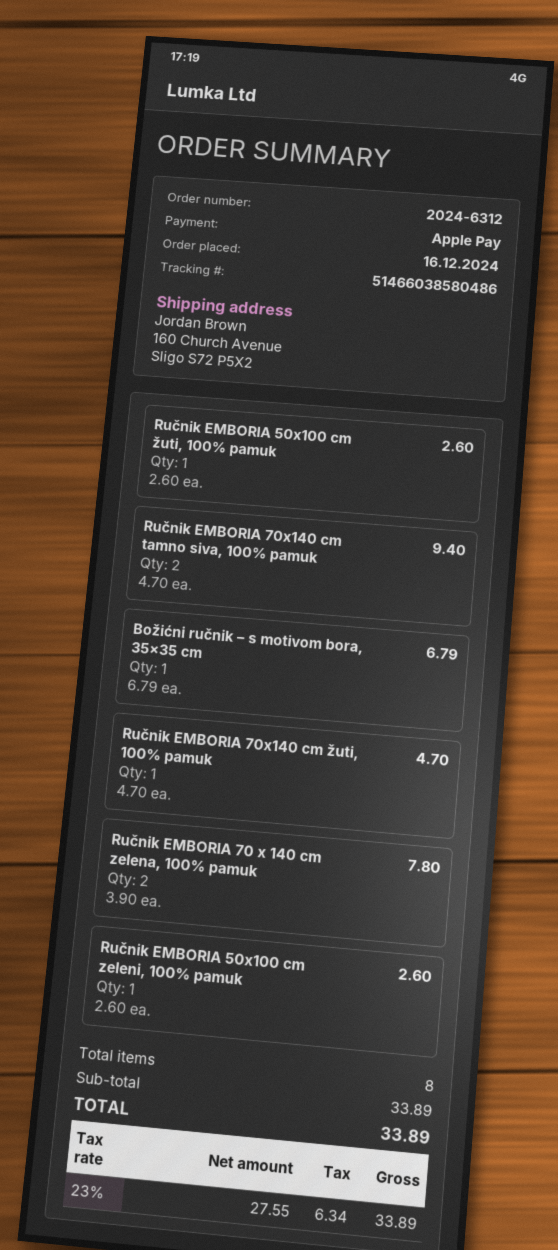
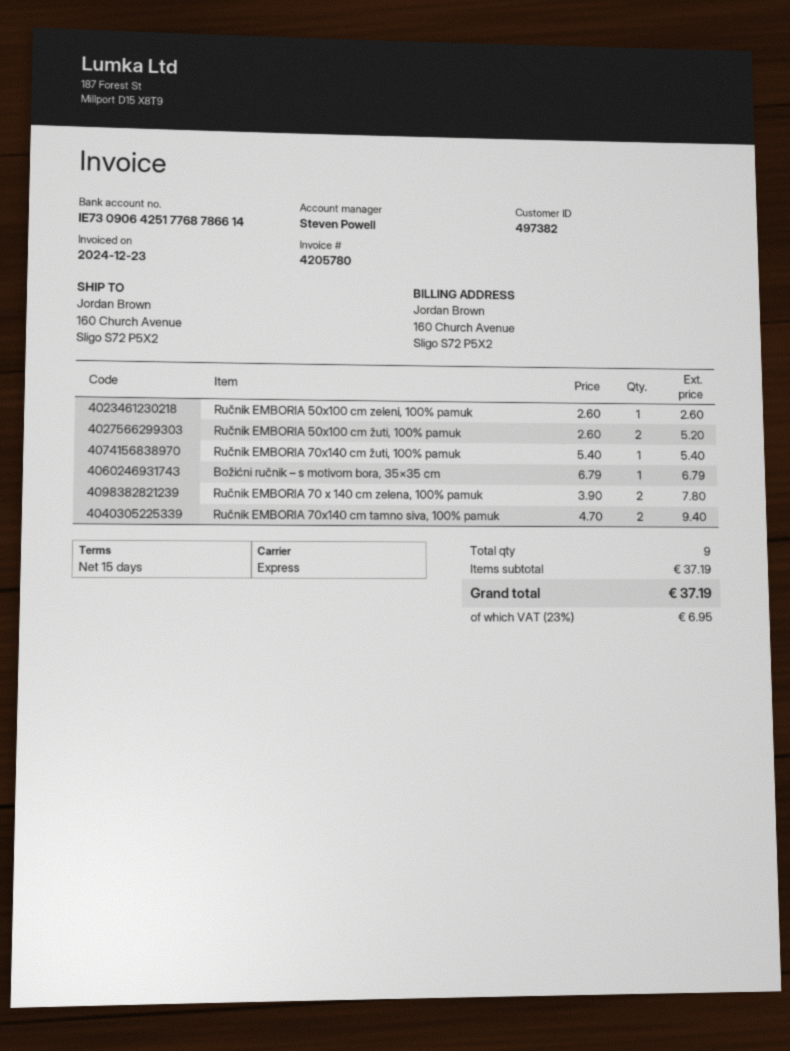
Ručnik EMBORIA 50x100 cm žuti, 100% pamuk: 1 x 2.60 = 2.60 -> 2 x 2.60 = 5.20
Ručnik EMBORIA 70x140 cm žuti, 100% pamuk: 1 x 4.70 = 4.70 -> 1 x 5.40 = 5.40
total quantity: 8 -> 9
subtotal: 33.89 -> 37.19
tax: 23% = 6.34 -> 23% = 6.95
total: 33.89 -> 37.19

